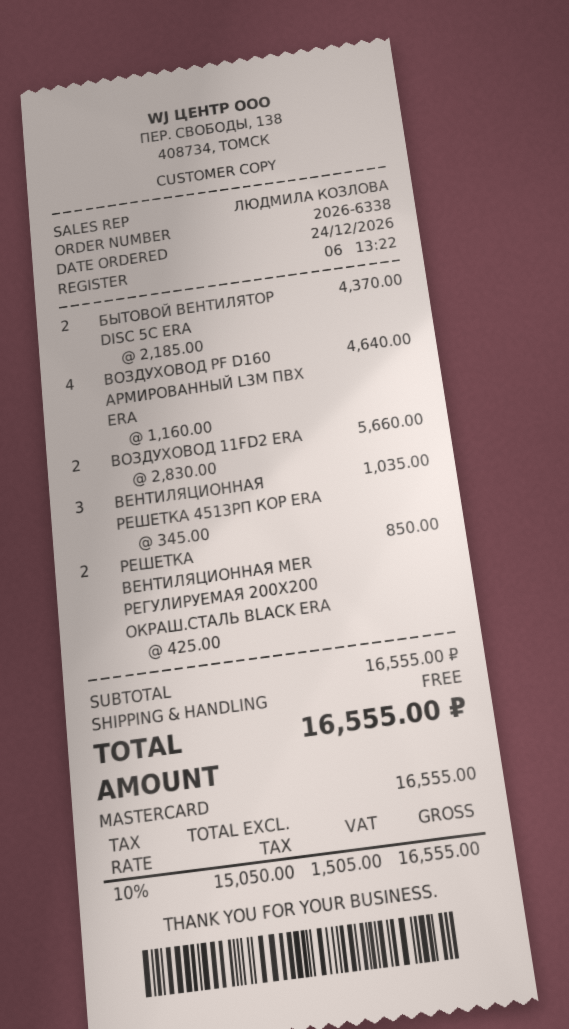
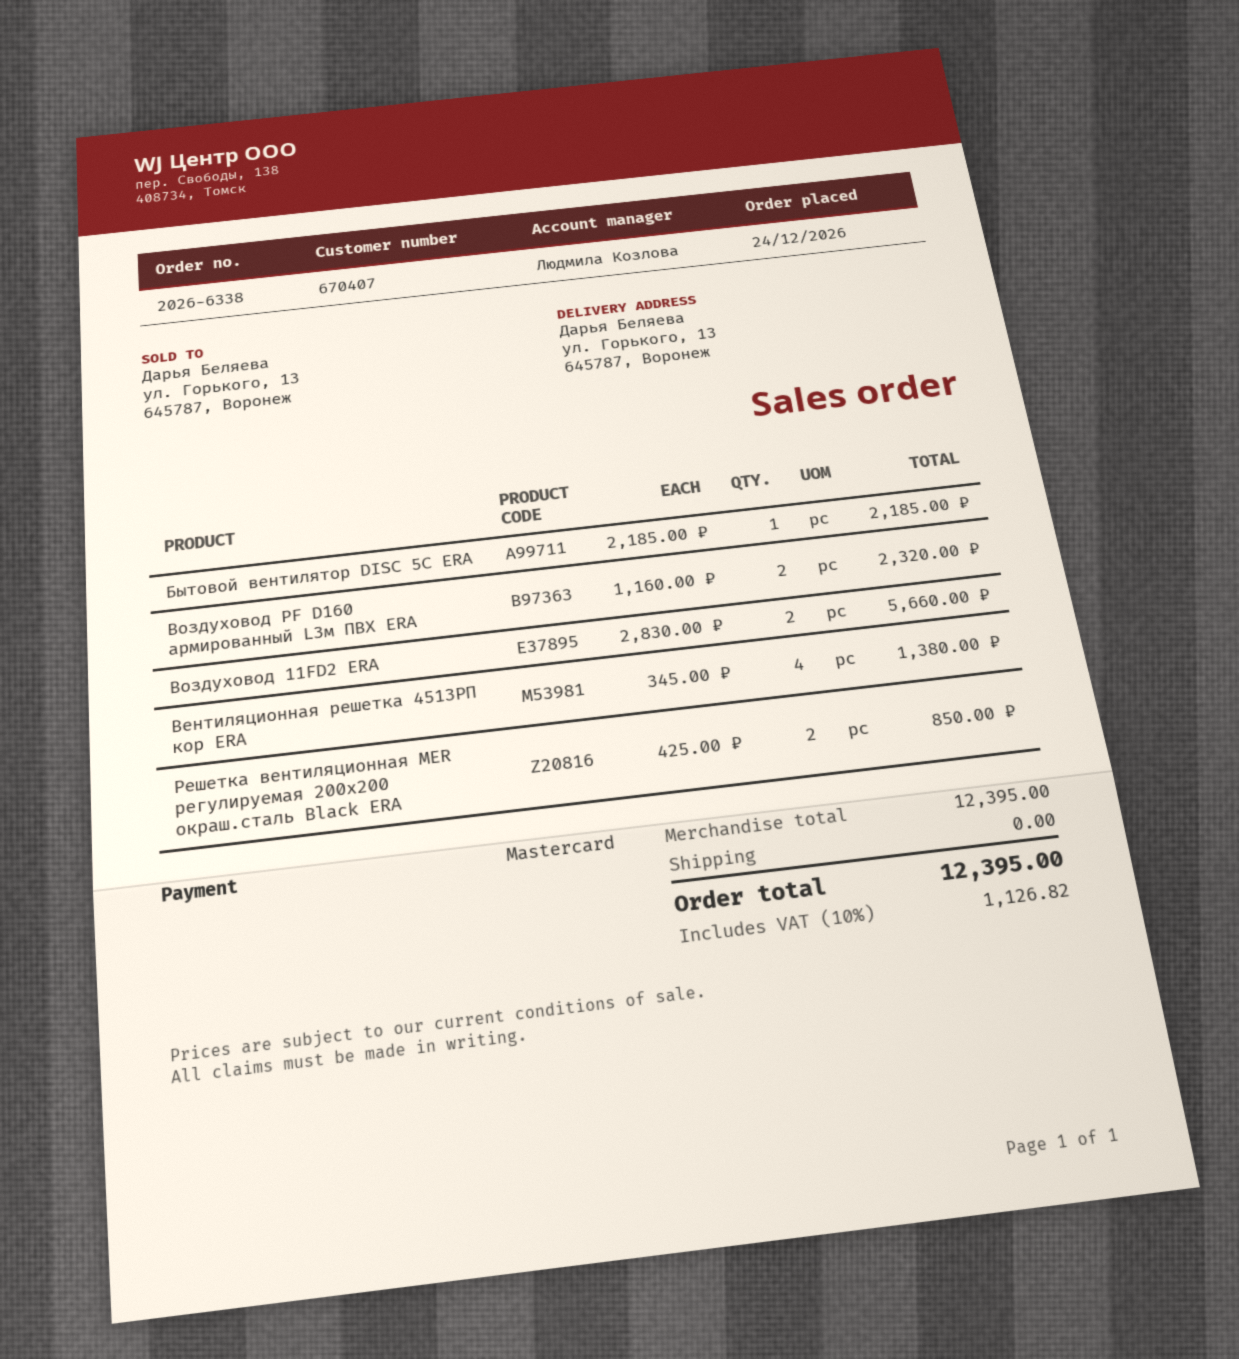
БЫТОВОЙ ВЕНТИЛЯТОР DISC 5C ERA: 2 x 2185.00 = 4370.00 -> 1 x 2185.00 = 2185.00
ВОЗДУХОВОД PF D160 АРМИРОВАННЫЙ L3М ПВХ ERA: 4 x 1160.00 = 4640.00 -> 2 x 1160.00 = 2320.00
ВЕНТИЛЯЦИОННАЯ РЕШЕТКА 4513РП КОР ERA: 3 x 345.00 = 1035.00 -> 4 x 345.00 = 1380.00
subtotal: 16555.00 -> 12395.00
tax: 10% = 1505.00 -> 10% = 1126.82
total: 16555.00 -> 12395.00

